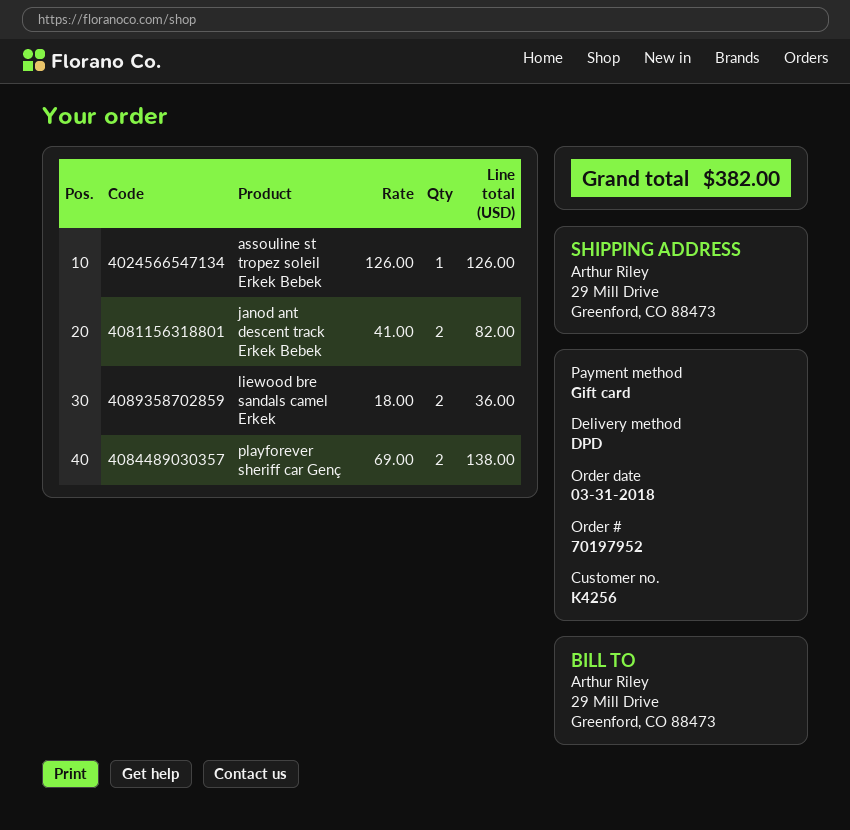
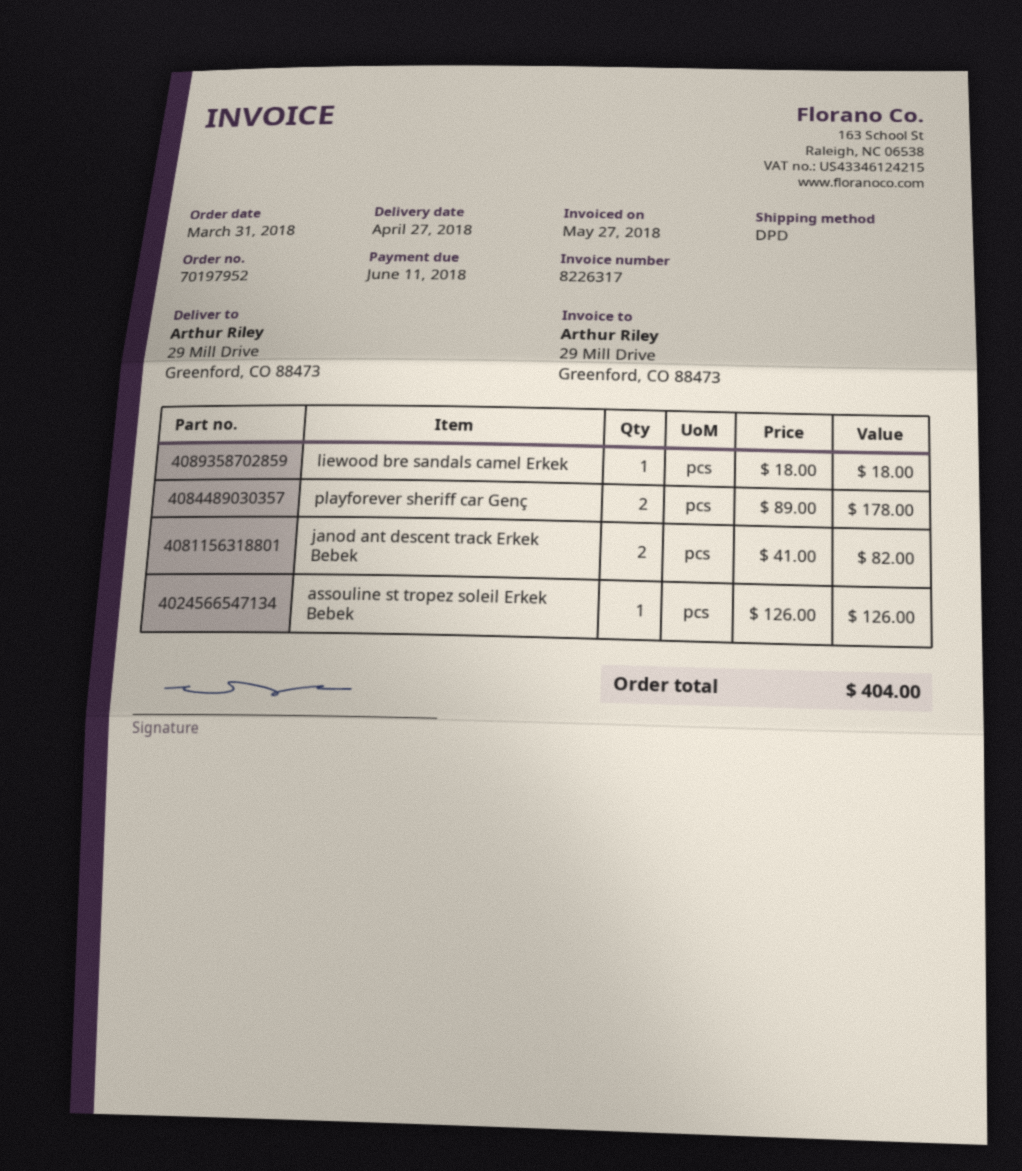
liewood bre sandals camel Erkek: 2 x 18.00 = 36.00 -> 1 x 18.00 = 18.00
playforever sheriff car Genç: 2 x 69.00 = 138.00 -> 2 x 89.00 = 178.00
total: 382.00 -> 404.00

